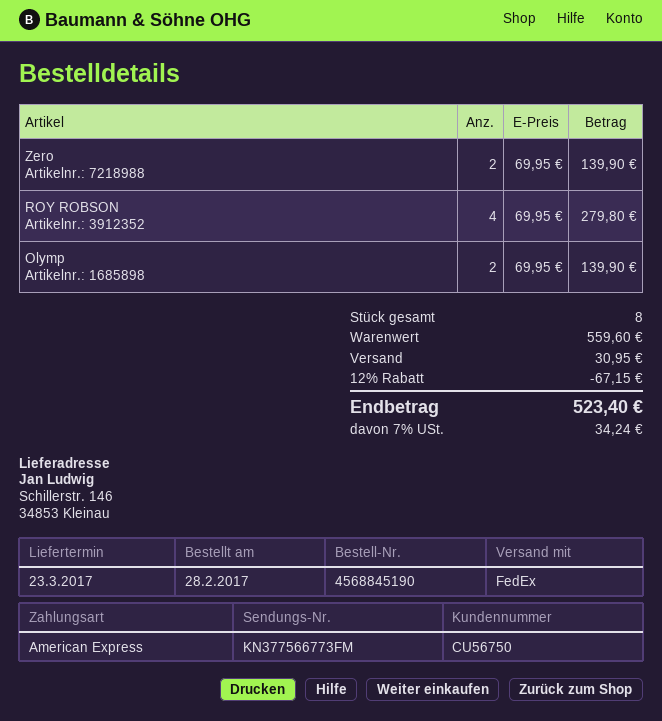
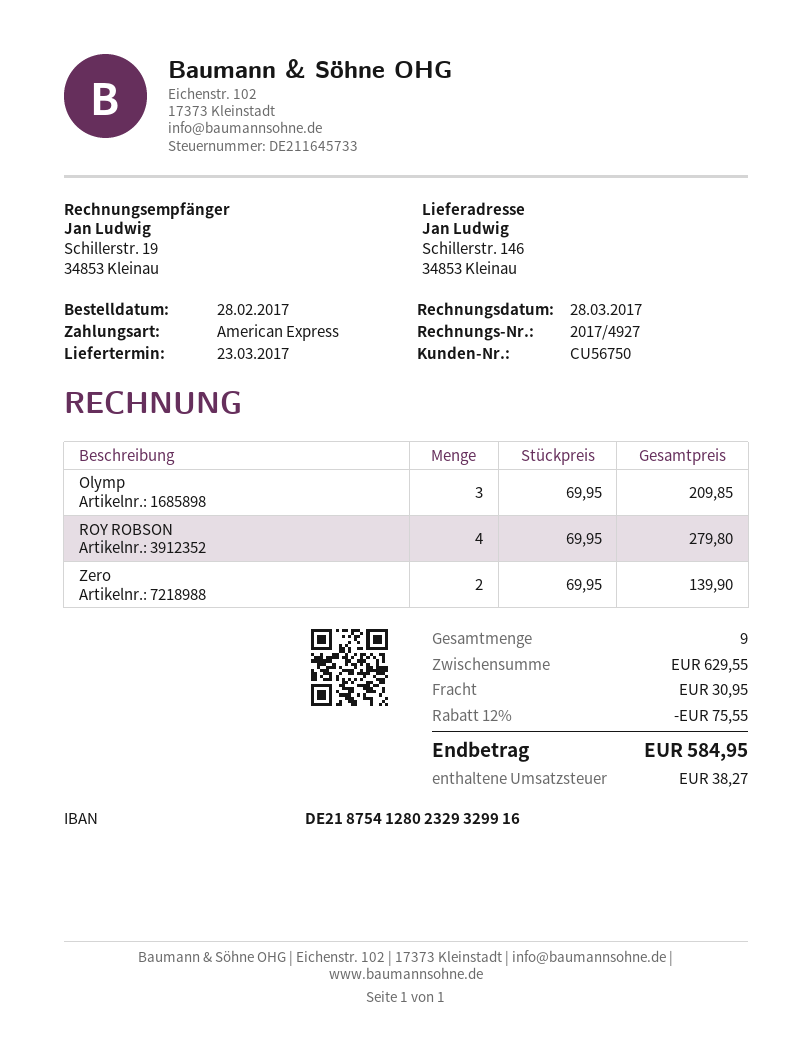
Olymp: 2 x 69.95 = 139.90 -> 3 x 69.95 = 209.85
total quantity: 8 -> 9
subtotal: 559.60 -> 629.55
discount: 12% = 67.15 -> 12% = 75.55
tax: 34.24 -> 38.27
total: 523.40 -> 584.95

